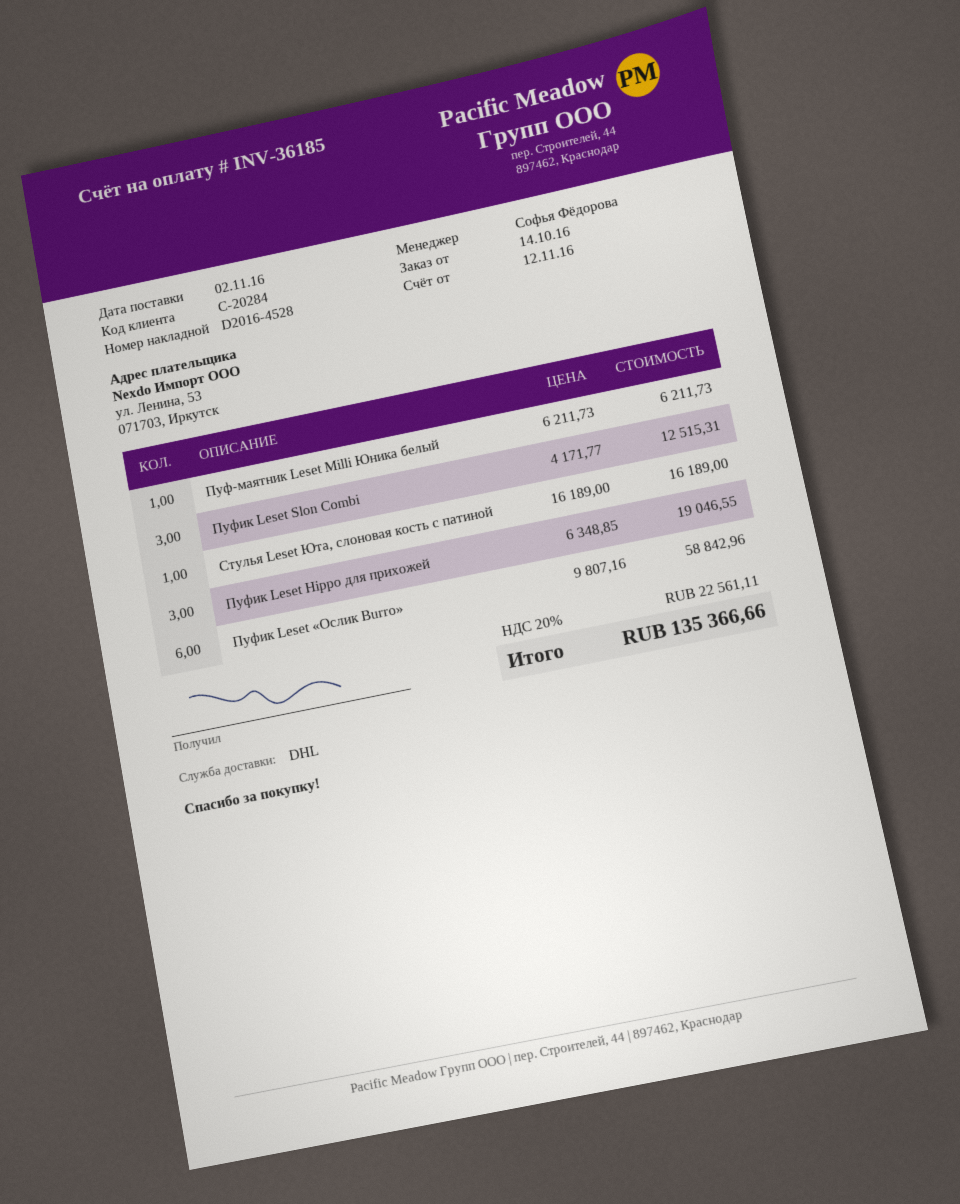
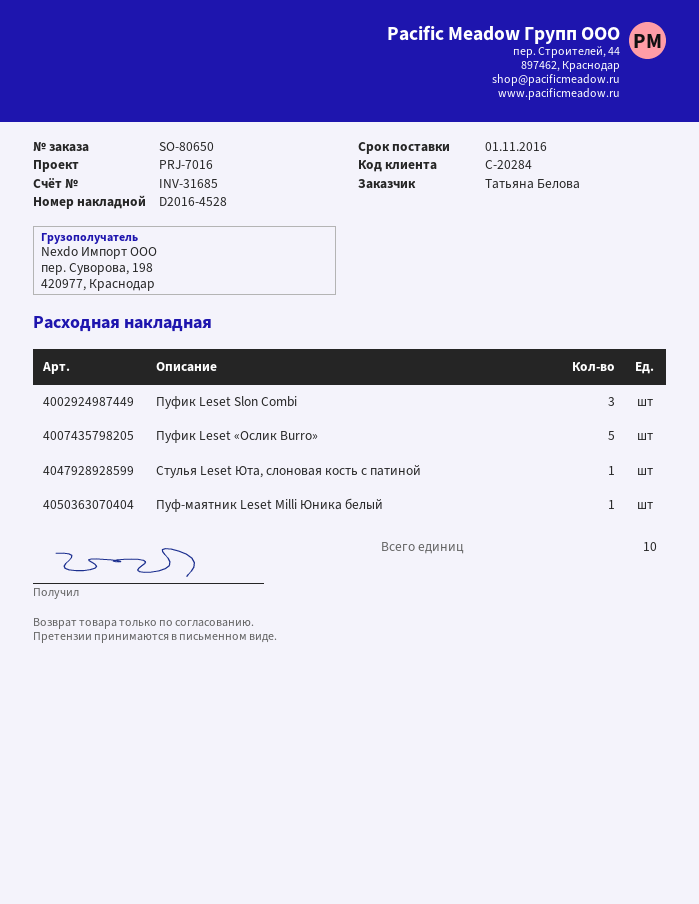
delivery date: 2016-11-02 -> 2016-11-01
invoice number: INV-36185 -> INV-31685
Пуфик Leset Hippo для прихожей: 3 -> none
Пуфик Leset «Ослик Burro»: 6 -> 5

